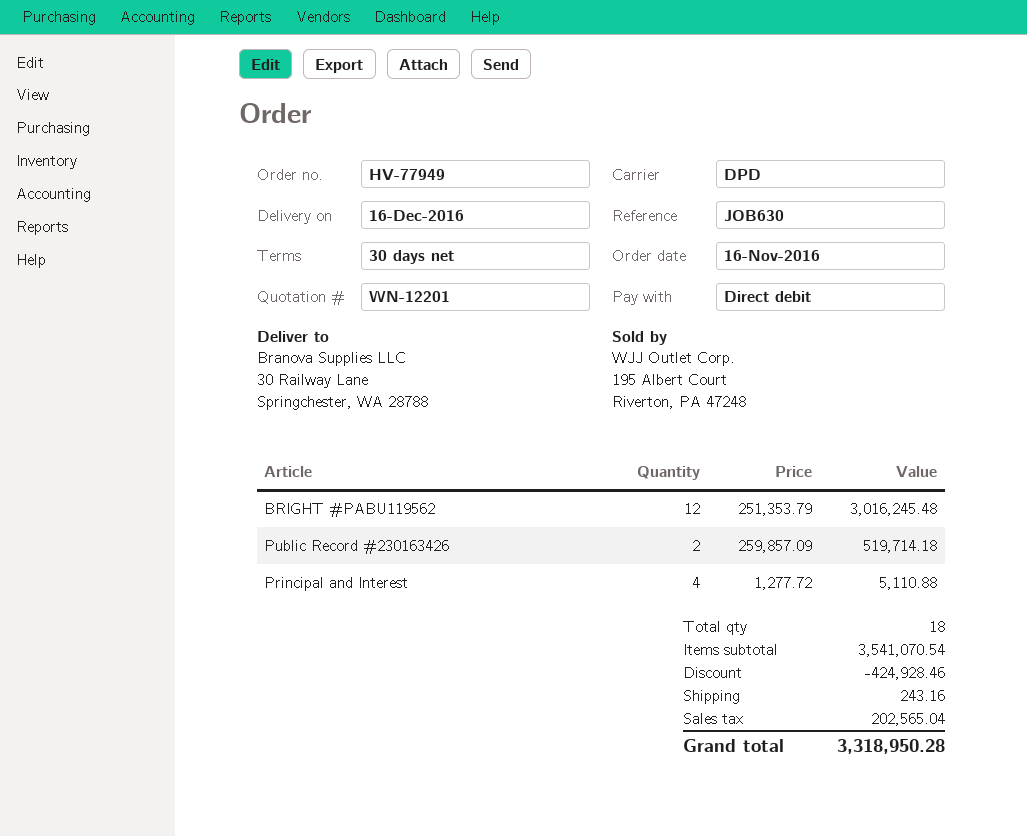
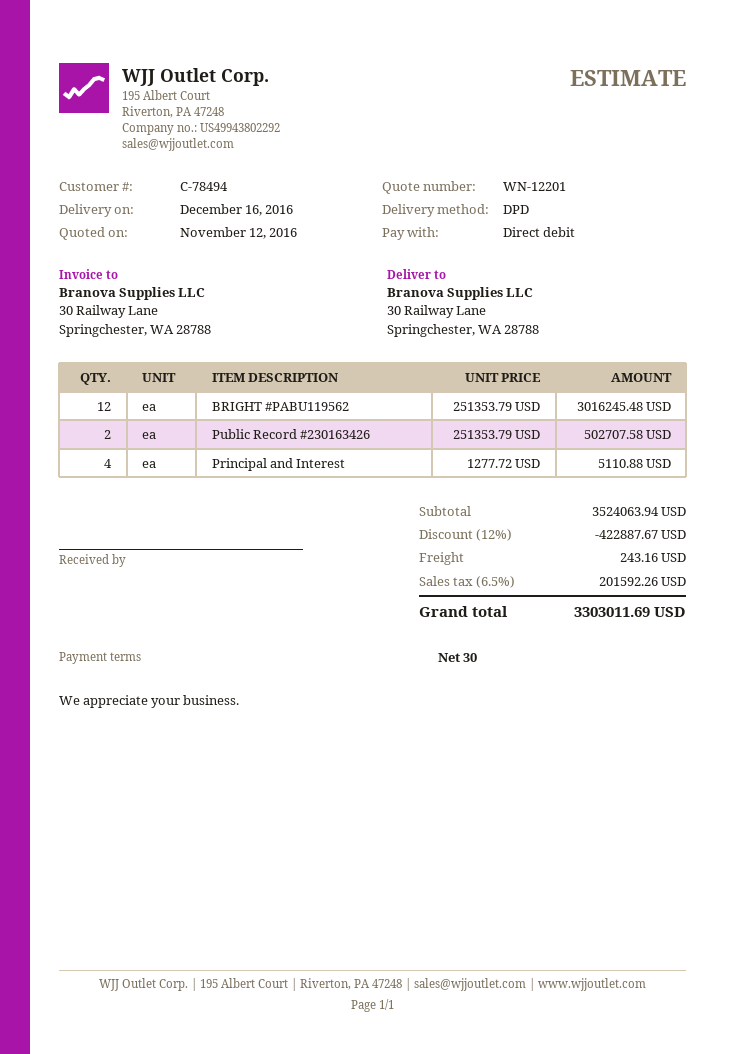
Public Record #230163426: 2 x 259857.09 = 519714.18 -> 2 x 251353.79 = 502707.58
subtotal: 3541070.54 -> 3524063.94
discount: 424928.46 -> 422887.67
tax: 202565.04 -> 201592.26
total: 3318950.28 -> 3303011.69

